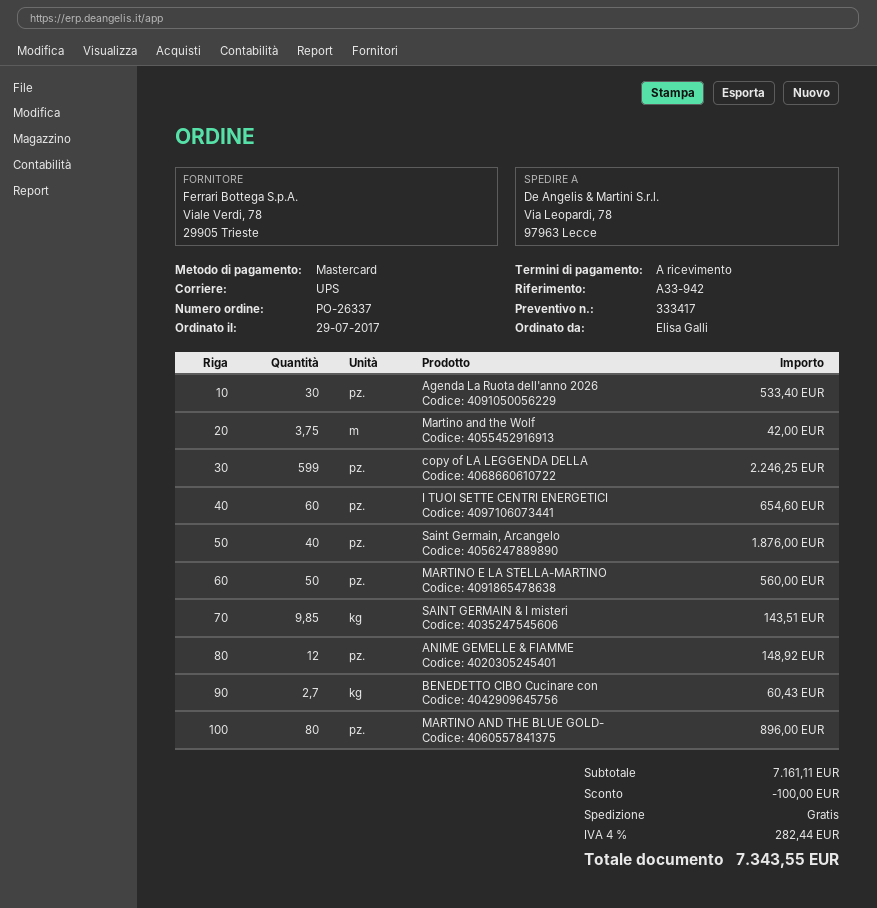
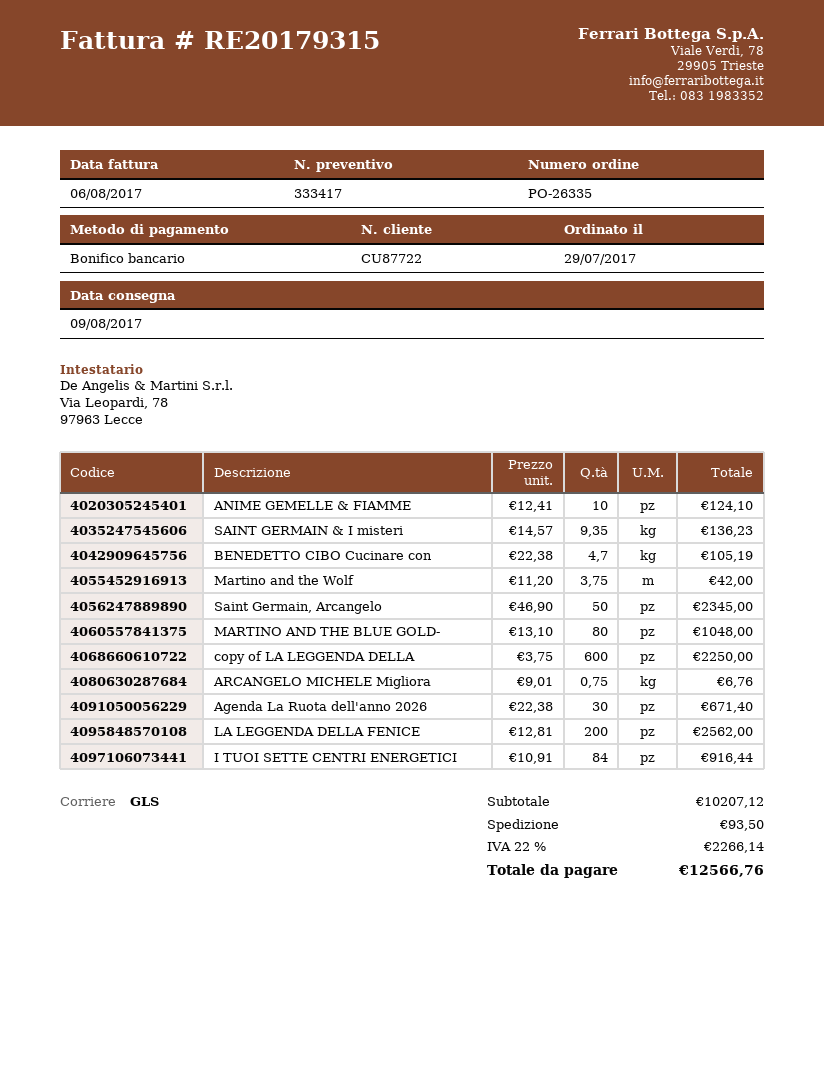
order number: PO-26337 -> PO-26335
payment method: Mastercard -> bank transfer
shipping method: UPS -> GLS
Agenda La Ruota dell'anno 2026: 30 for 533.40 -> 30 for 671.40
copy of LA LEGGENDA DELLA: 599 for 2246.25 -> 600 for 2250.00
I TUOI SETTE CENTRI ENERGETICI: 60 for 654.60 -> 84 for 916.44
Saint Germain, Arcangelo: 40 for 1876.00 -> 50 for 2345.00
MARTINO E LA STELLA-MARTINO: 50 for 560.00 -> none
SAINT GERMAIN & I misteri: 9.85 for 143.51 -> 9.35 for 136.23
ANIME GEMELLE & FIAMME: 12 for 148.92 -> 10 for 124.10
BENEDETTO CIBO Cucinare con: 2.7 for 60.43 -> 4.7 for 105.19
MARTINO AND THE BLUE GOLD-: 80 for 896.00 -> 80 for 1048.00
ARCANGELO MICHELE Migliora: none -> 0.75 for 6.76
LA LEGGENDA DELLA FENICE: none -> 200 for 2562.00
subtotal: 7161.11 -> 10207.12
discount: 100.00 -> none
shipping: 0.00 -> 93.50
tax: 4% = 282.44 -> 22% = 2266.14
total: 7343.55 -> 12566.76

